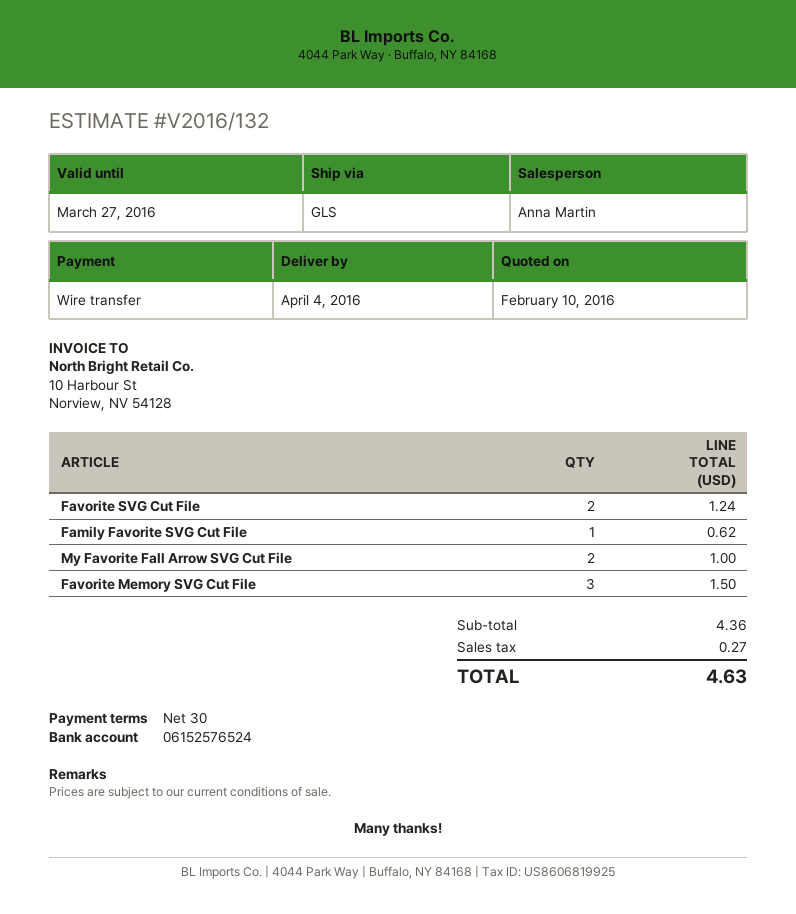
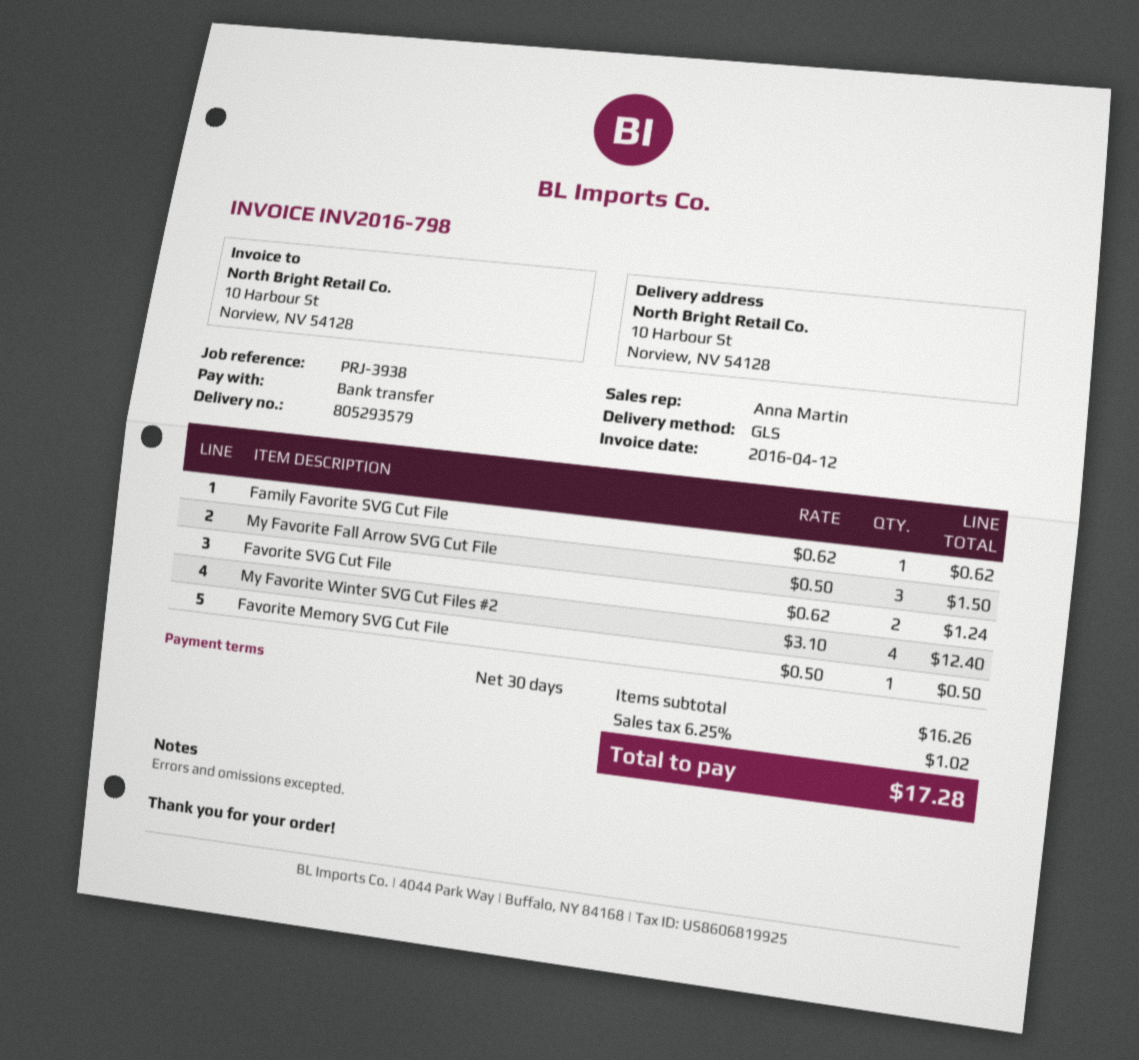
My Favorite Fall Arrow SVG Cut File: 2 for 1.00 -> 3 for 1.50
Favorite Memory SVG Cut File: 3 for 1.50 -> 1 for 0.50
My Favorite Winter SVG Cut Files #2: none -> 4 for 12.40
subtotal: 4.36 -> 16.26
tax: 0.27 -> 1.02
total: 4.63 -> 17.28

